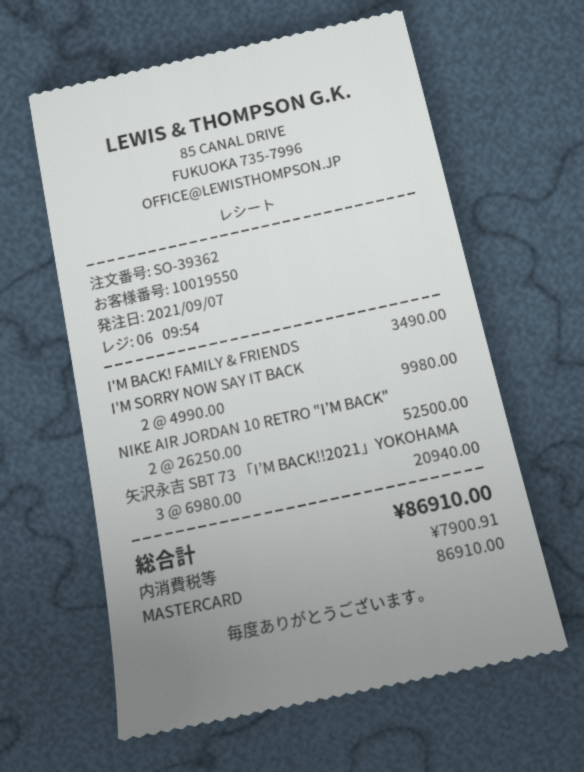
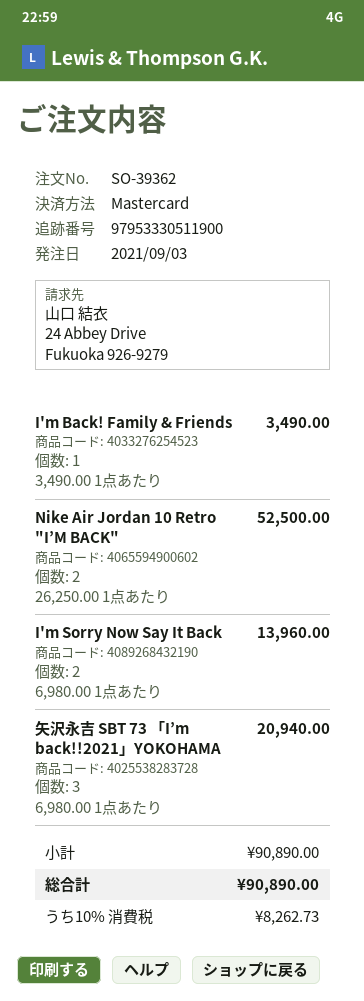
order date: 2021-09-07 -> 2021-09-03
I'M SORRY NOW SAY IT BACK: 2 x 4990.00 = 9980.00 -> 2 x 6980.00 = 13960.00
tax: 7900.91 -> 8262.73
total: 86910.00 -> 90890.00

